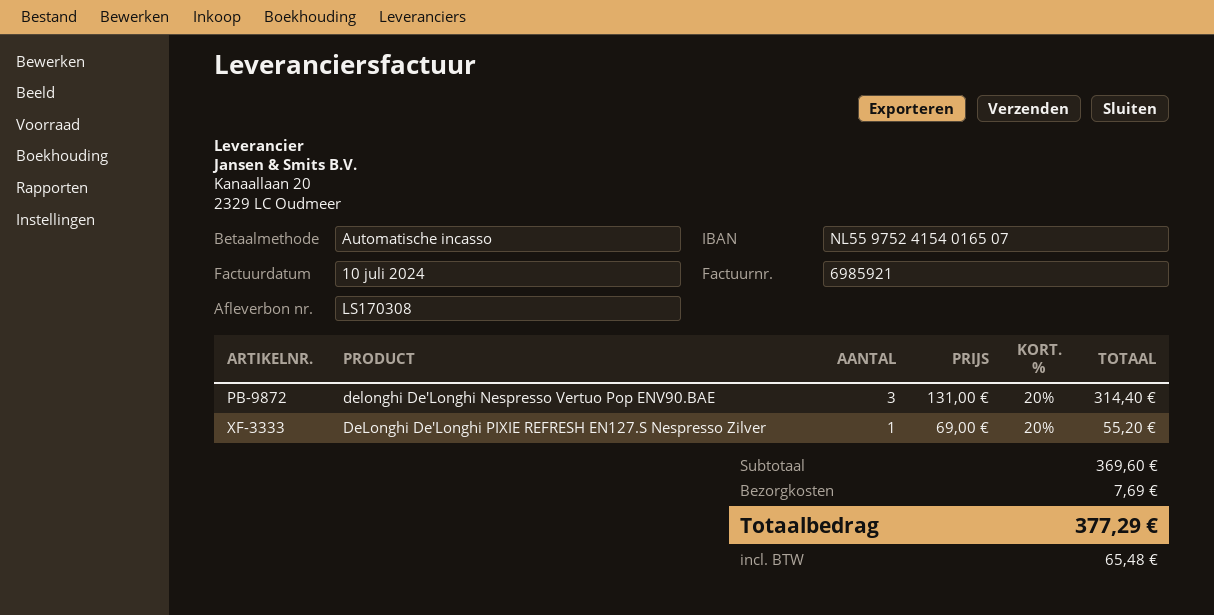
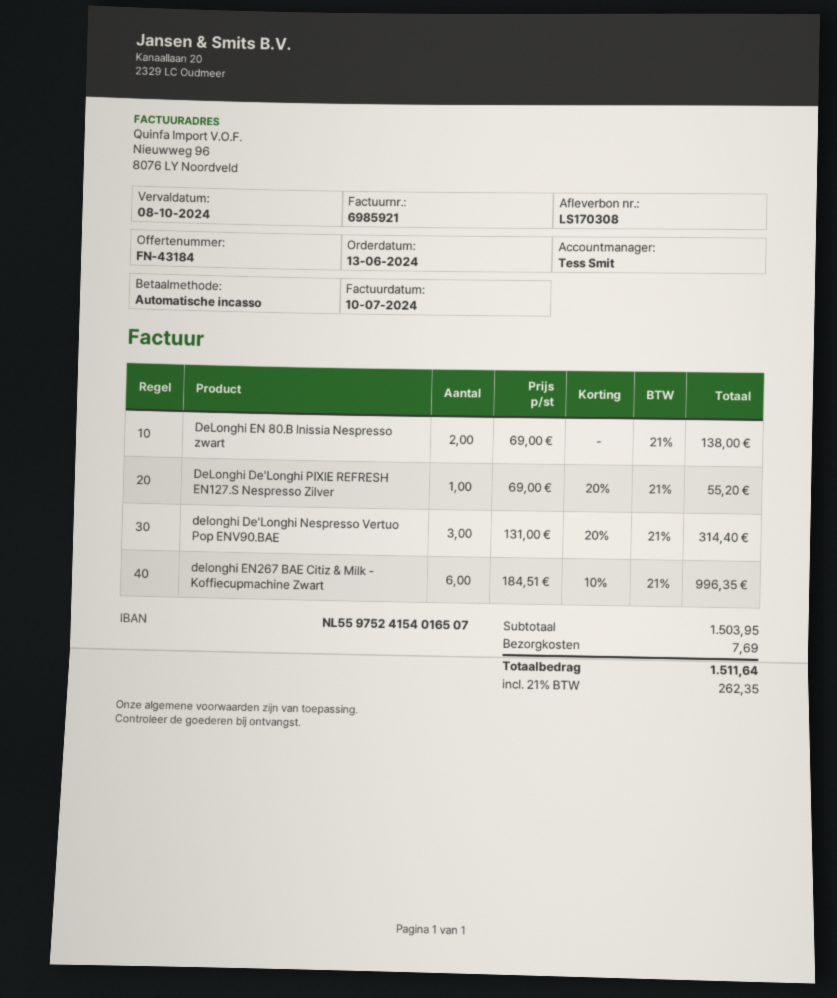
DeLonghi EN 80.B Inissia Nespresso zwart: none -> 2 x 69.00 = 138.00
delonghi EN267 BAE Citiz & Milk - Koffiecupmachine Zwart: none -> 6 x 184.51 - 10% = 996.35
subtotal: 369.60 -> 1503.95
tax: 65.48 -> 262.35
total: 377.29 -> 1511.64

